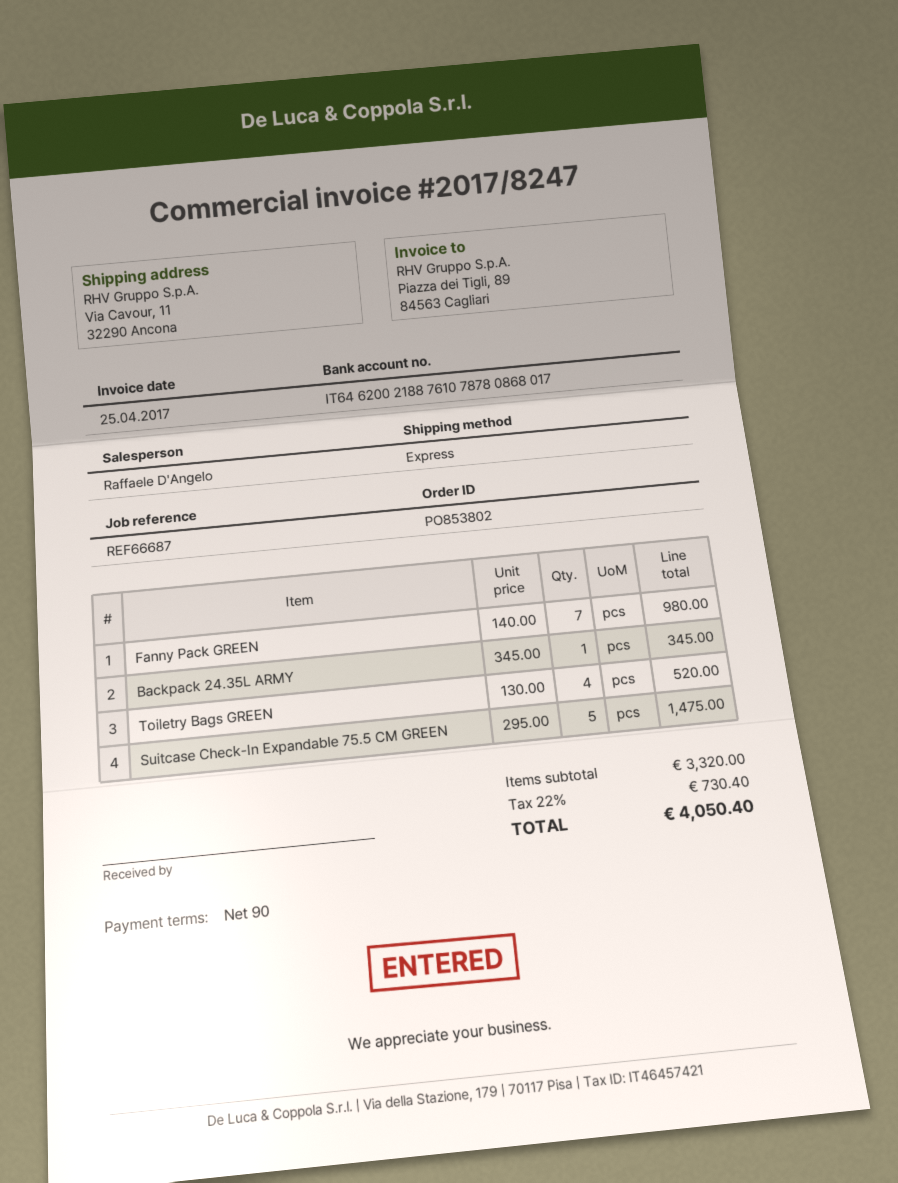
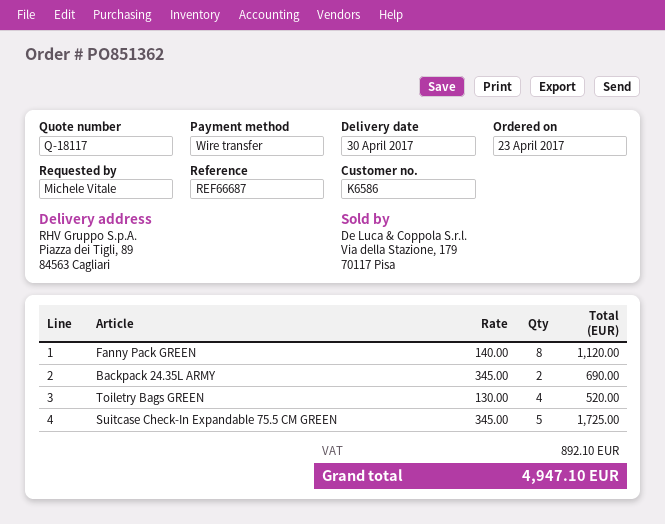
order number: PO853802 -> PO851362
ship to: Via Cavour, 11, 32290 Ancona -> Piazza dei Tigli, 89, 84563 Cagliari
Fanny Pack GREEN: 7 x 140.00 = 980.00 -> 8 x 140.00 = 1120.00
Backpack 24.35L ARMY: 1 x 345.00 = 345.00 -> 2 x 345.00 = 690.00
Suitcase Check-In Expandable 75.5 CM GREEN: 5 x 295.00 = 1475.00 -> 5 x 345.00 = 1725.00
tax: 730.40 -> 892.10
total: 4050.40 -> 4947.10

